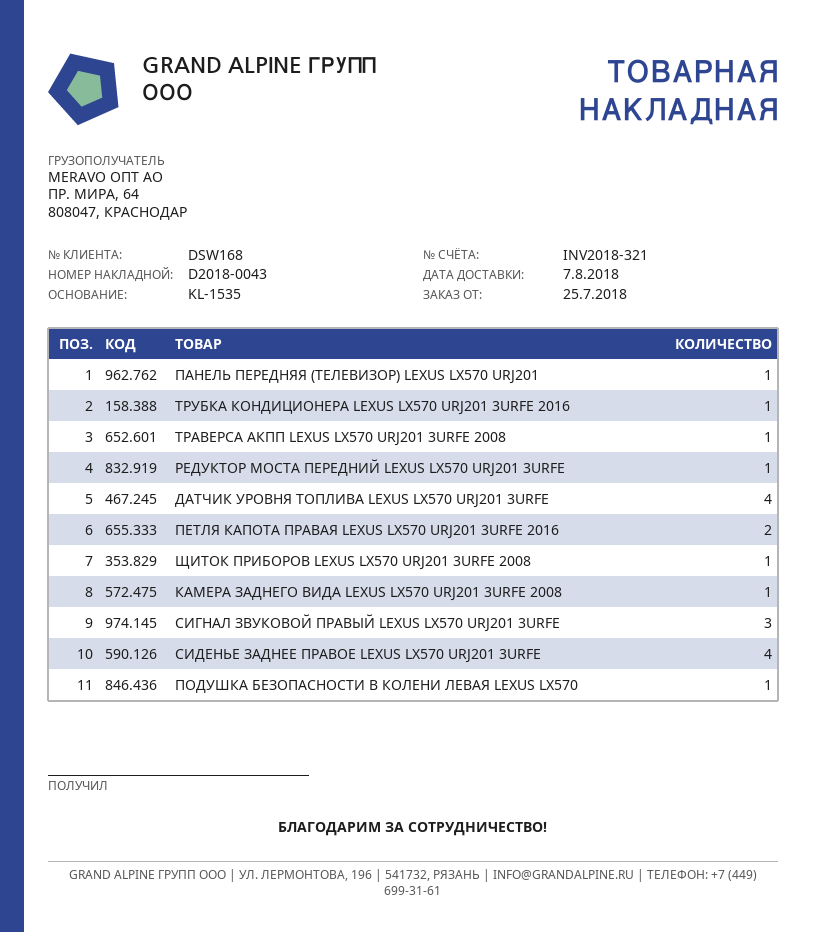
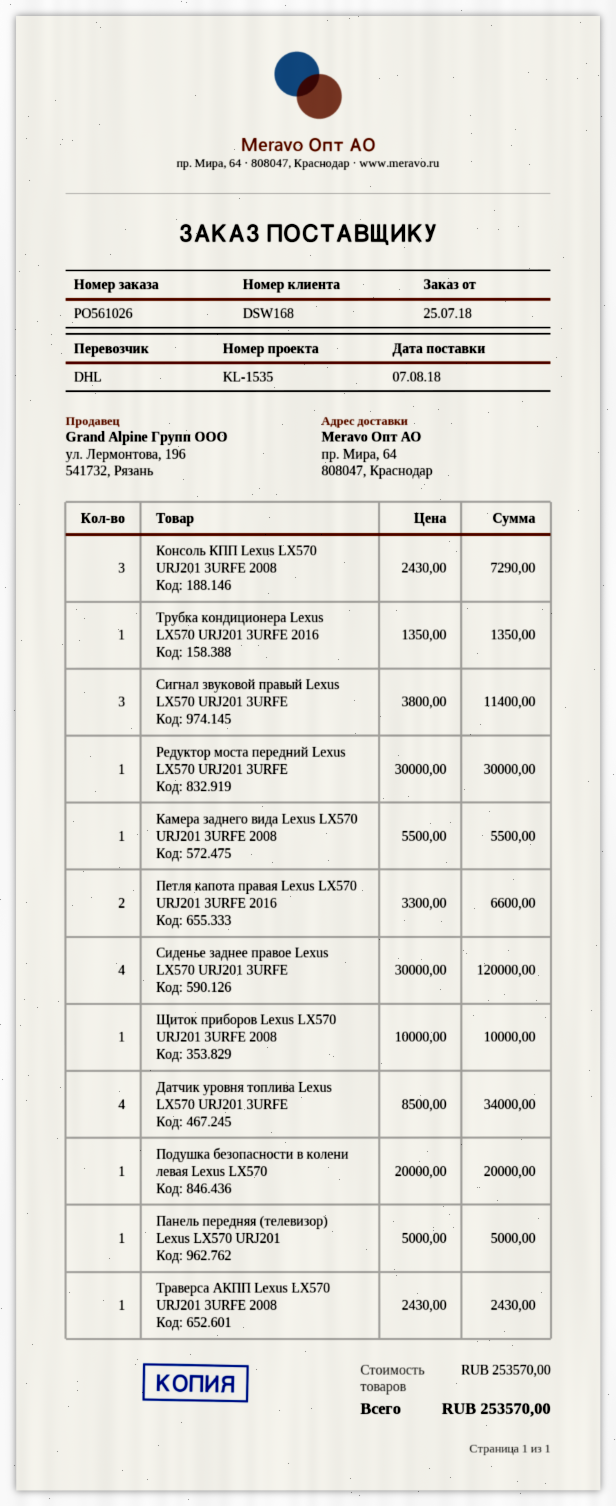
Консоль КПП Lexus LX570 URJ201 3URFE 2008: none -> 3

